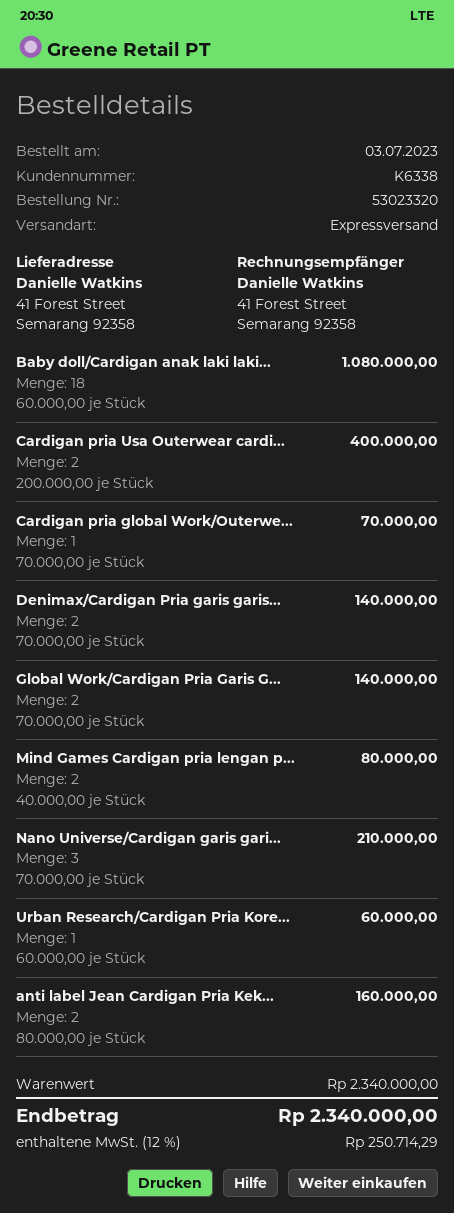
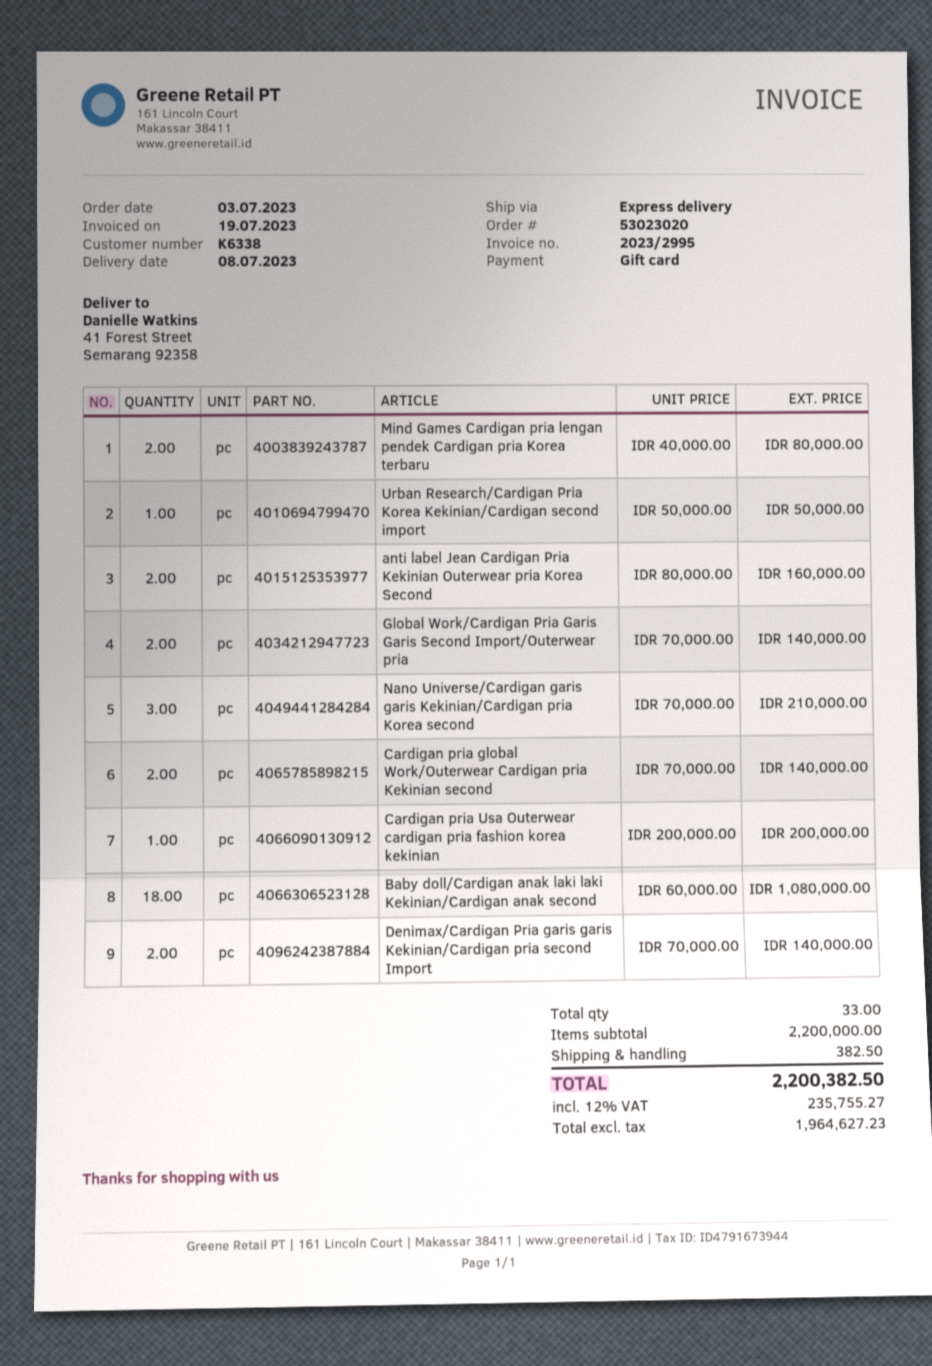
order number: 53023320 -> 53023020
Cardigan pria Usa Outerwear cardi...: 2 x 200000.00 = 400000.00 -> 1 x 200000.00 = 200000.00
Cardigan pria global Work/Outerwe...: 1 x 70000.00 = 70000.00 -> 2 x 70000.00 = 140000.00
Urban Research/Cardigan Pria Kore...: 1 x 60000.00 = 60000.00 -> 1 x 50000.00 = 50000.00
subtotal: 2340000.00 -> 2200000.00
shipping: none -> 382.50
tax: 12% = 250714.29 -> 12% = 235755.27
total: 2340000.00 -> 2200382.50

